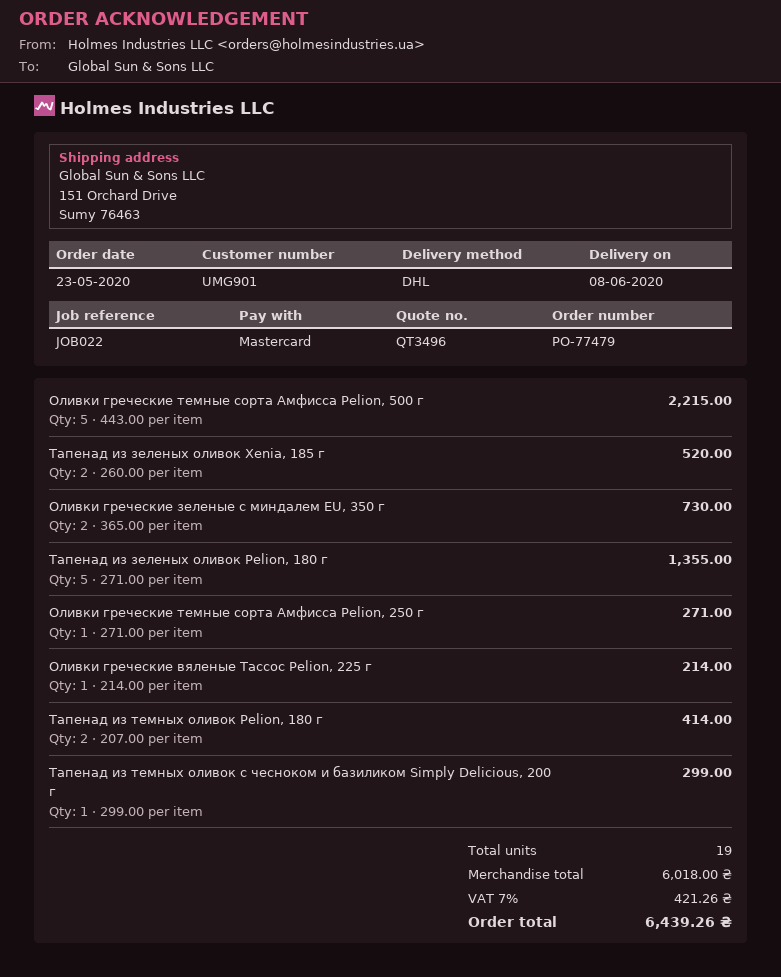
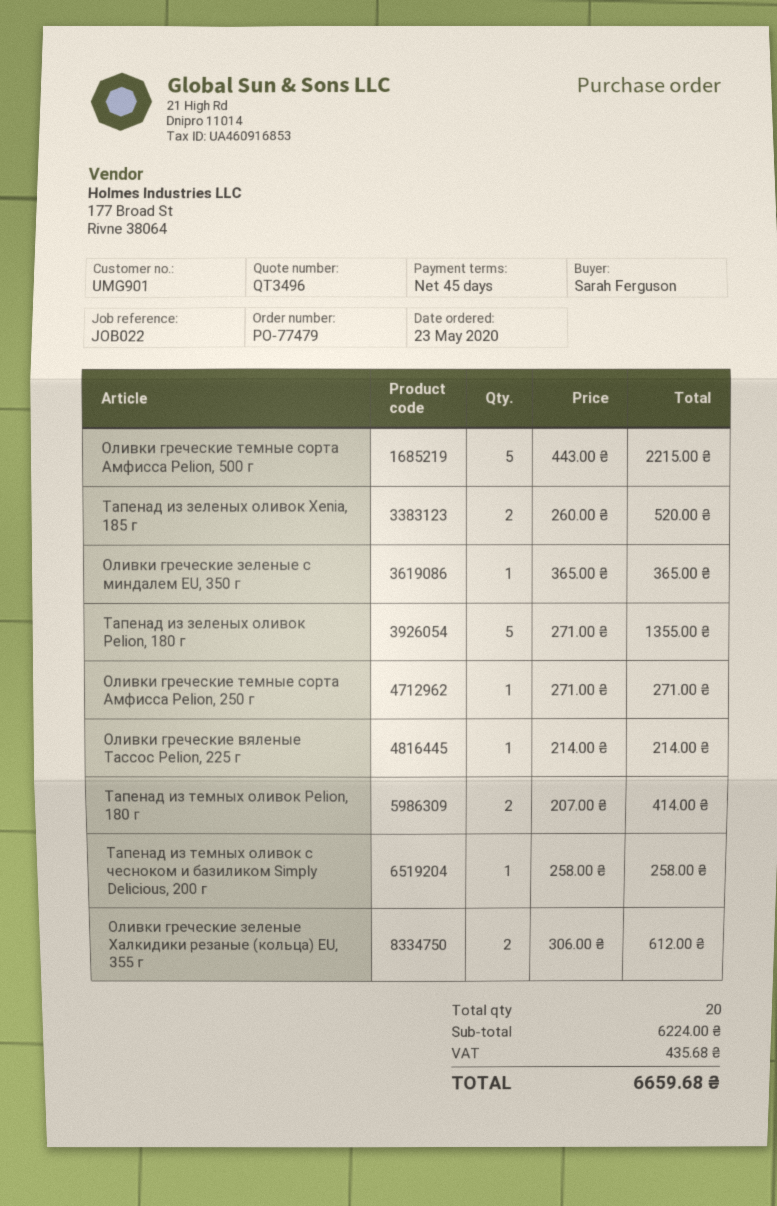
Оливки греческие зеленые с миндалем EU, 350 г: 2 x 365.00 = 730.00 -> 1 x 365.00 = 365.00
Тапенад из темных оливок с чесноком и базиликом Simply Delicious, 200 г: 1 x 299.00 = 299.00 -> 1 x 258.00 = 258.00
Оливки греческие зеленые Халкидики резаные (кольца) EU, 355 г: none -> 2 x 306.00 = 612.00
total quantity: 19 -> 20
subtotal: 6018.00 -> 6224.00
tax: 421.26 -> 435.68
total: 6439.26 -> 6659.68

